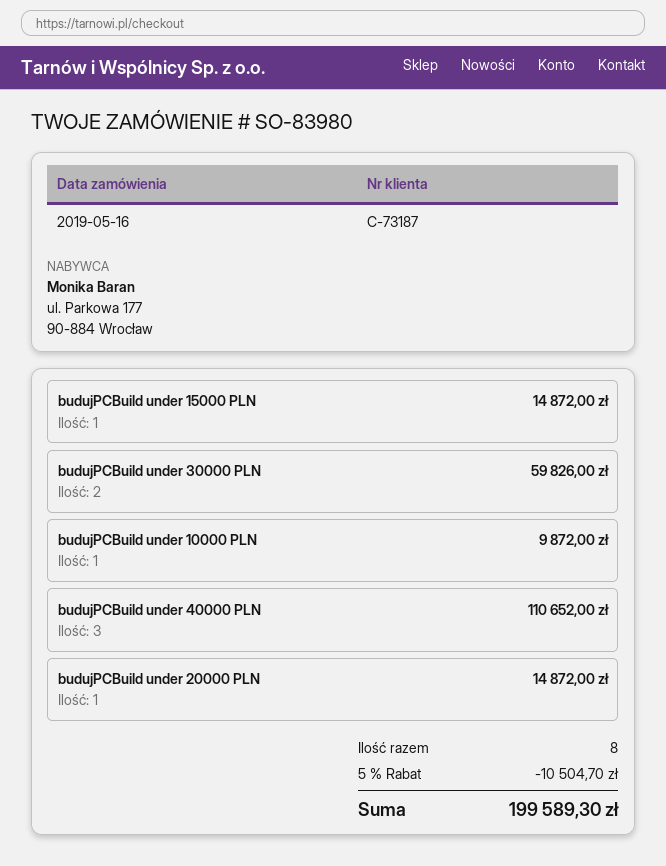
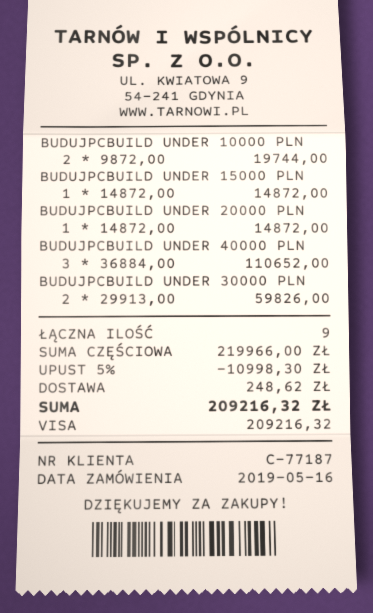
customer number: C-73187 -> C-77187
budujPCBuild under 10000 PLN: 1 for 9872.00 -> 2 for 19744.00
total quantity: 8 -> 9
discount: 5% = 10504.70 -> 5% = 10998.30
shipping: none -> 248.62
total: 199589.30 -> 209216.32

